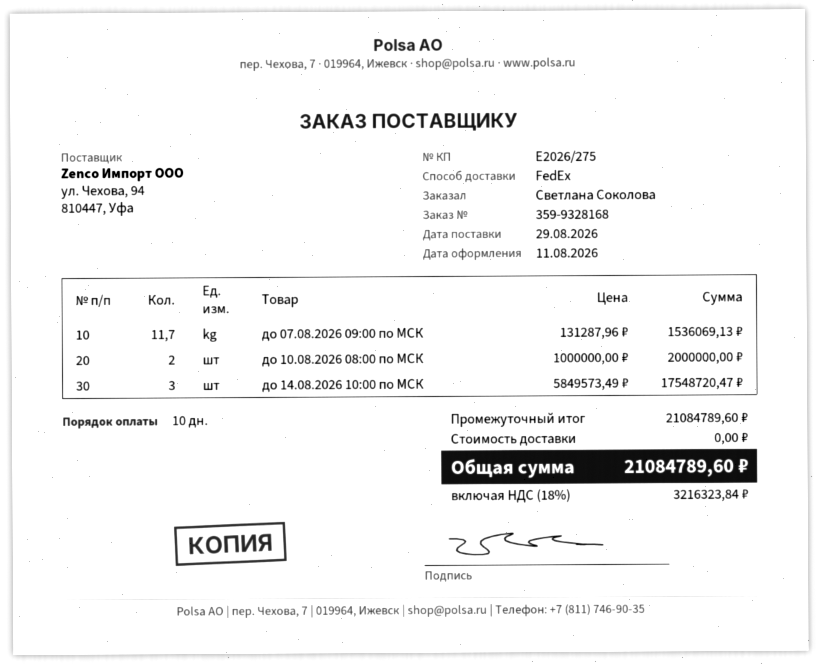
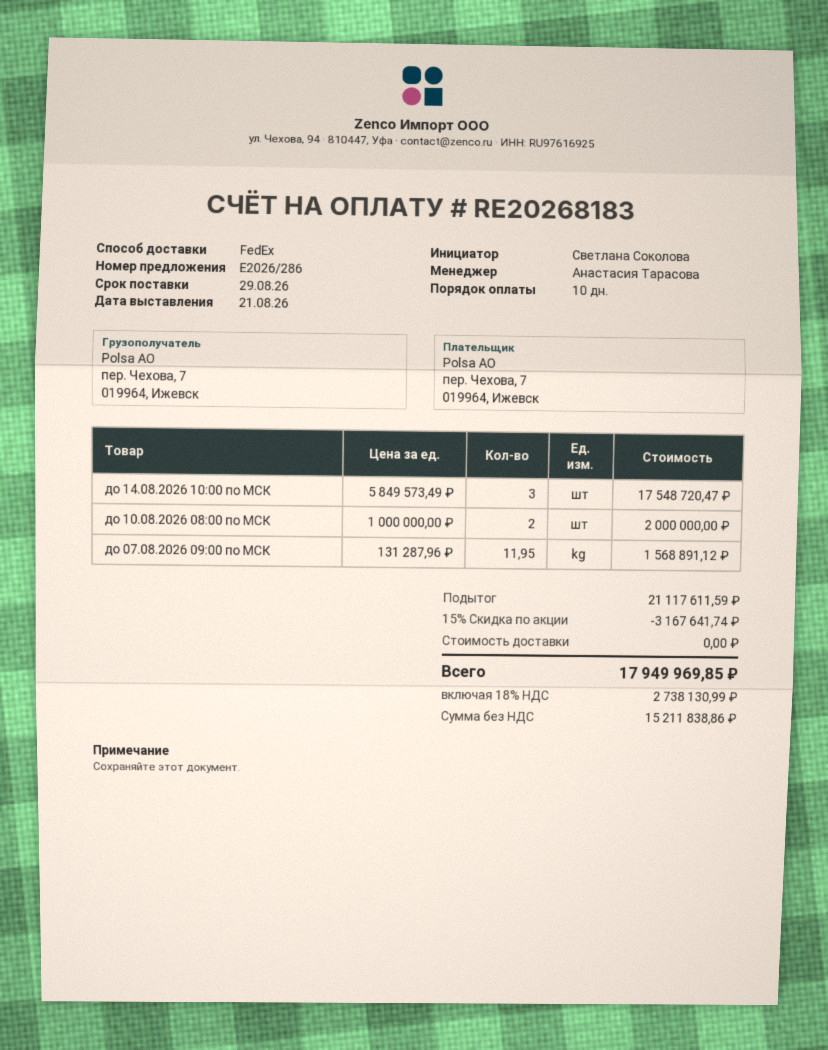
quote number: E2026/275 -> E2026/286
до 07.08.2026 09:00 по МСК: 11.7 x 131287.96 = 1536069.13 -> 11.95 x 131287.96 = 1568891.12
subtotal: 21084789.60 -> 21117611.59
discount: none -> 15% = 3167641.74
tax: 18% = 3216323.84 -> 18% = 2738130.99
total: 21084789.60 -> 17949969.85

